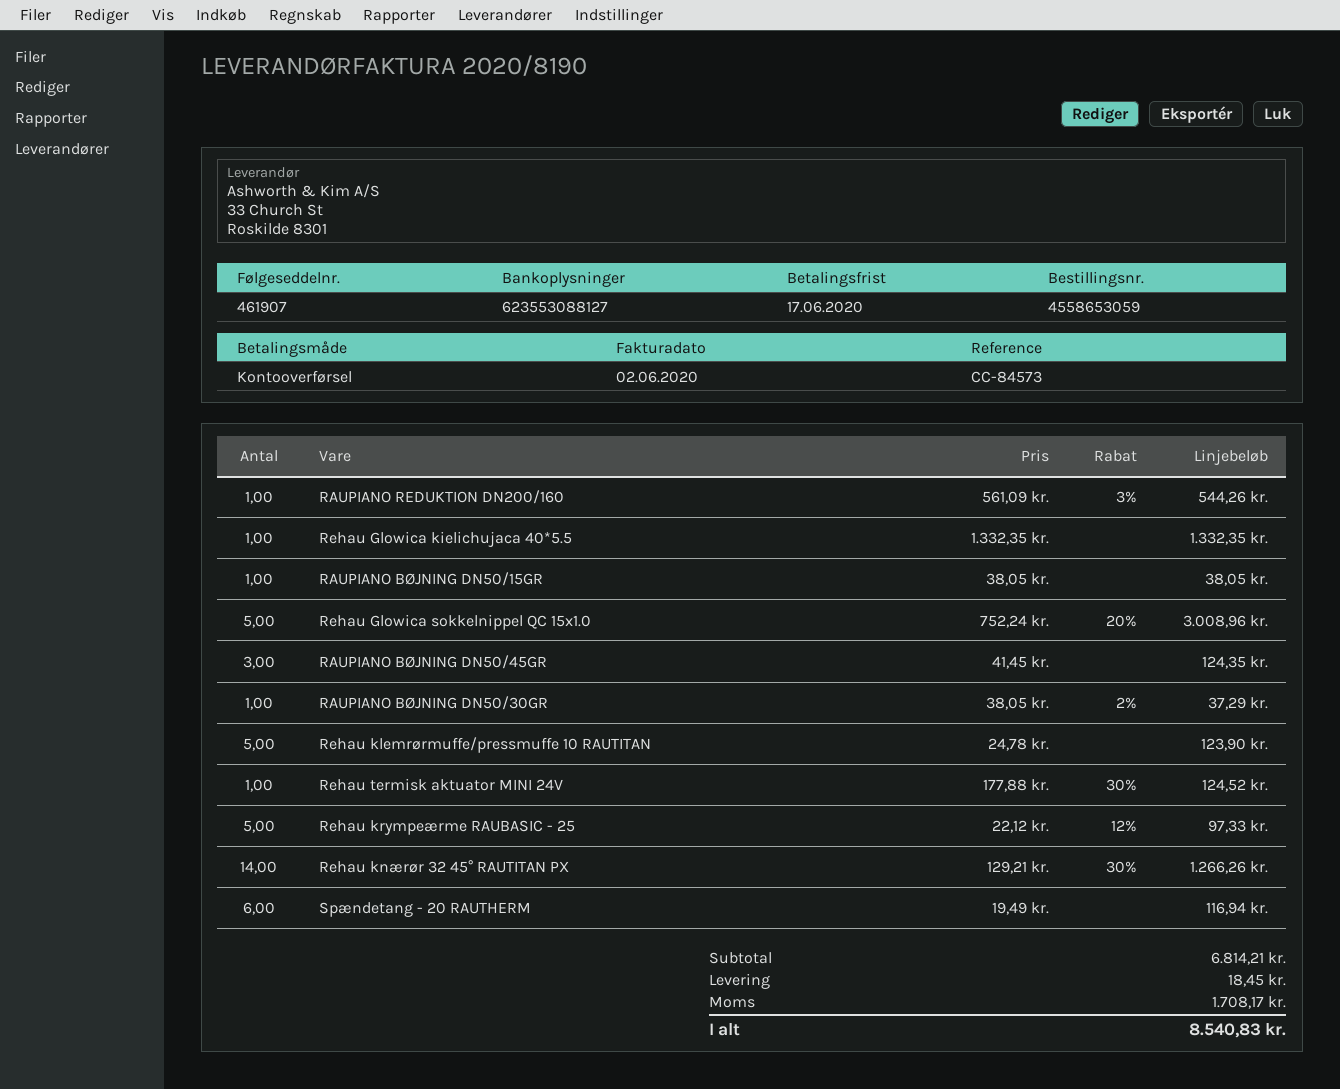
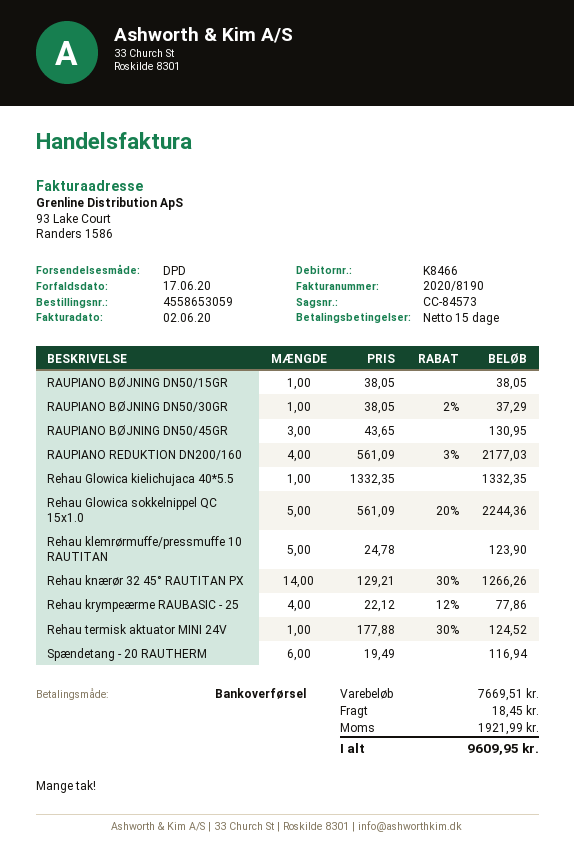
RAUPIANO REDUKTION DN200/160: 1 x 561.09 - 3% = 544.26 -> 4 x 561.09 - 3% = 2177.03
Rehau Glowica sokkelnippel QC 15x1.0: 5 x 752.24 - 20% = 3008.96 -> 5 x 561.09 - 20% = 2244.36
RAUPIANO BØJNING DN50/45GR: 3 x 41.45 = 124.35 -> 3 x 43.65 = 130.95
Rehau krympeærme RAUBASIC - 25: 5 x 22.12 - 12% = 97.33 -> 4 x 22.12 - 12% = 77.86
subtotal: 6814.21 -> 7669.51
tax: 1708.17 -> 1921.99
total: 8540.83 -> 9609.95

